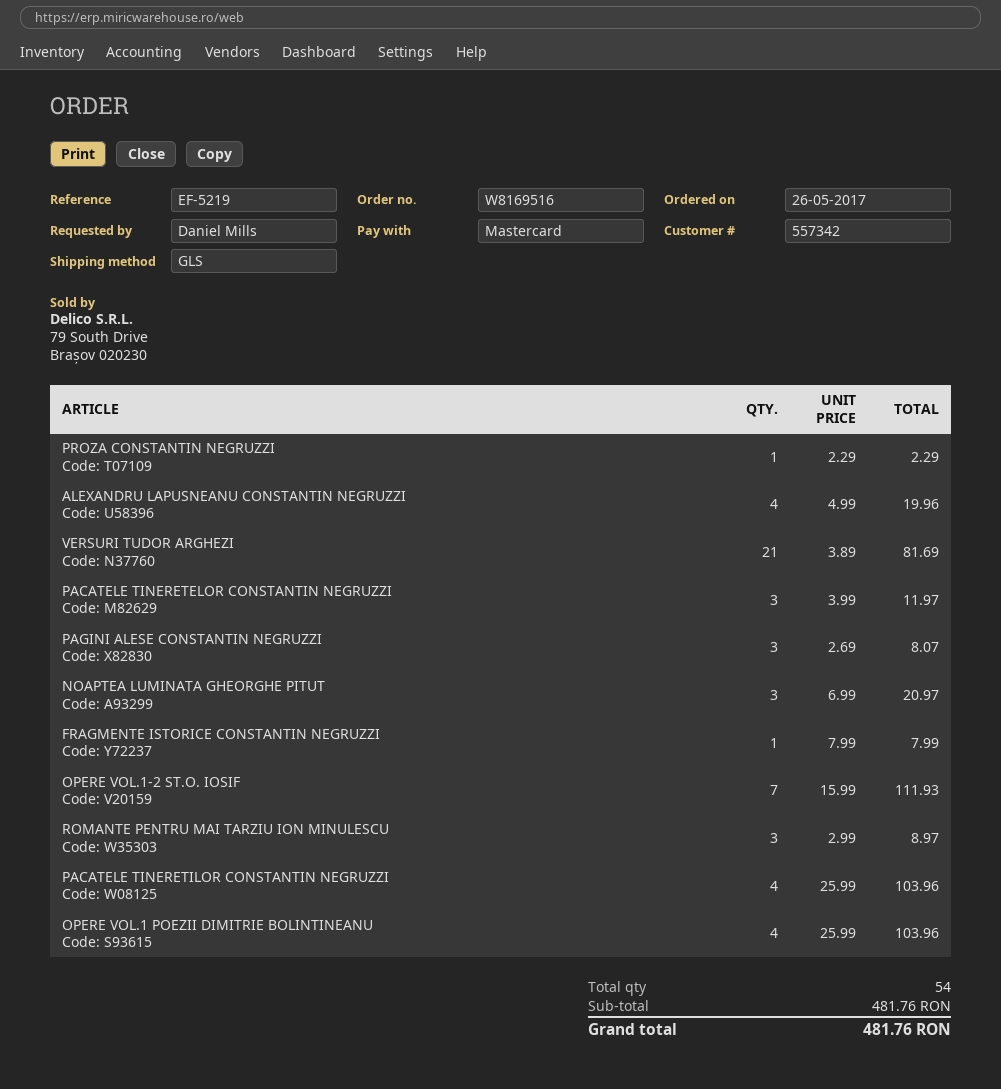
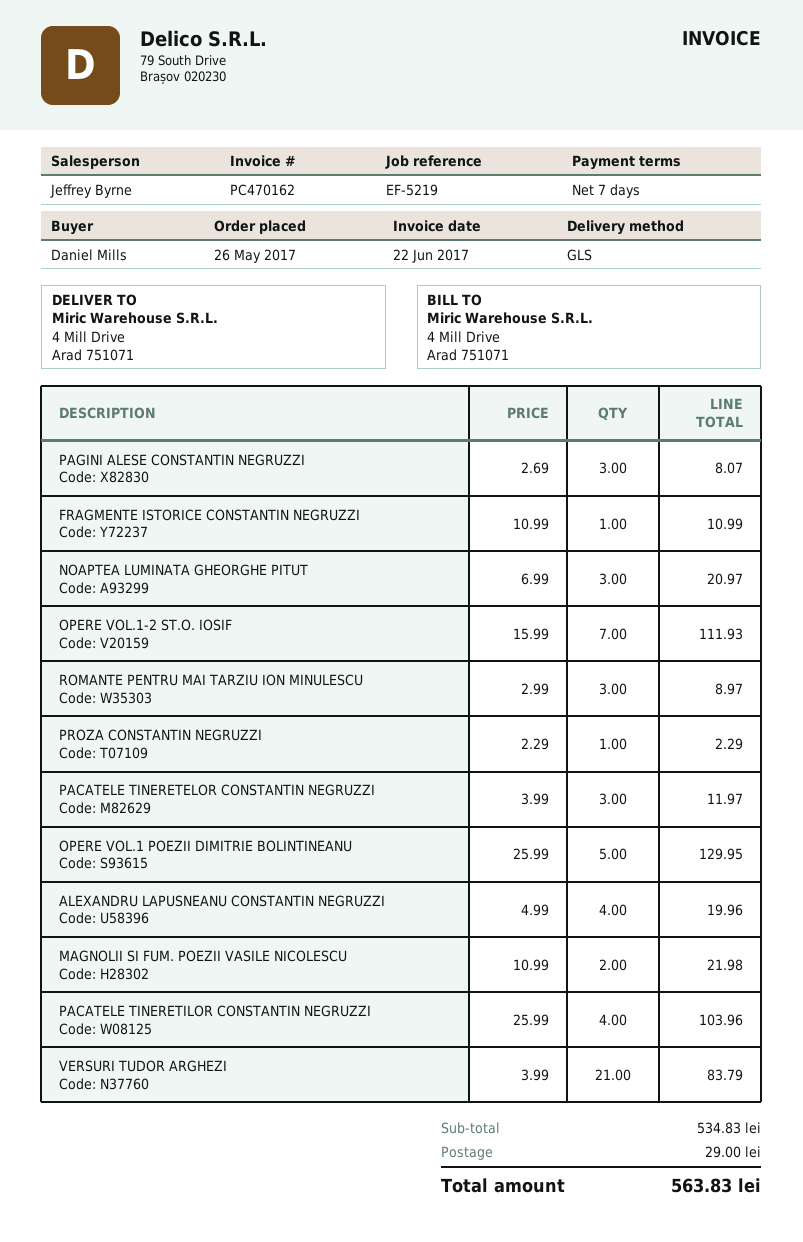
VERSURI TUDOR ARGHEZI: 21 x 3.89 = 81.69 -> 21 x 3.99 = 83.79
FRAGMENTE ISTORICE CONSTANTIN NEGRUZZI: 1 x 7.99 = 7.99 -> 1 x 10.99 = 10.99
OPERE VOL.1 POEZII DIMITRIE BOLINTINEANU: 4 x 25.99 = 103.96 -> 5 x 25.99 = 129.95
MAGNOLII SI FUM. POEZII VASILE NICOLESCU: none -> 2 x 10.99 = 21.98
subtotal: 481.76 -> 534.83
shipping: none -> 29.00
total: 481.76 -> 563.83

